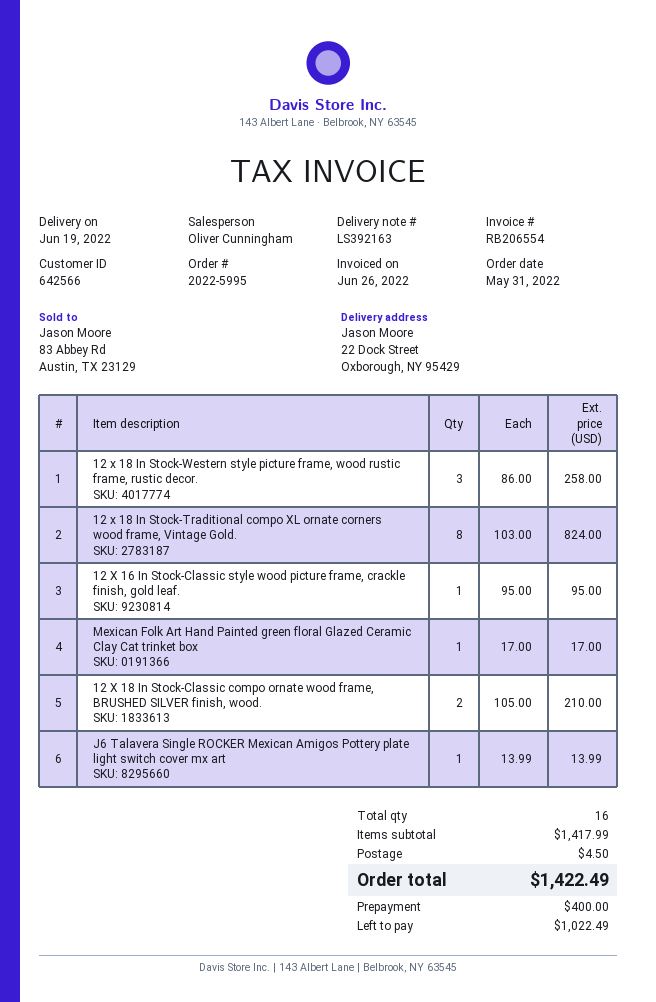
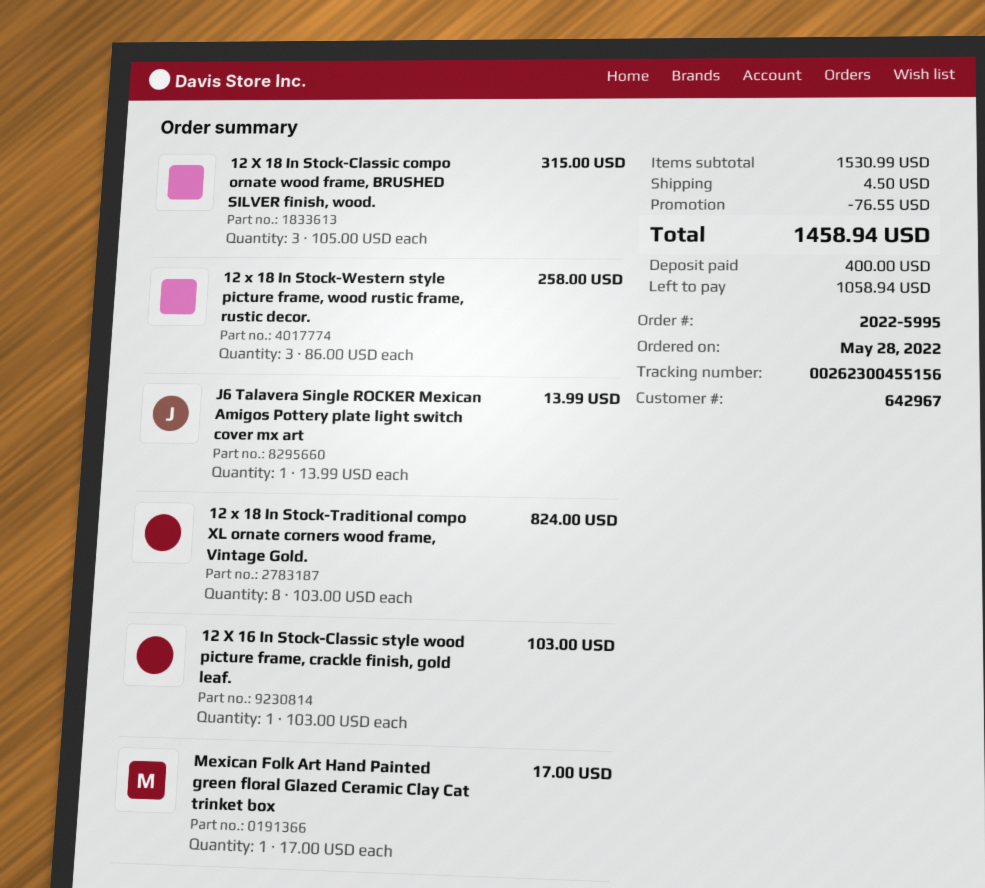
order date: 2022-05-31 -> 2022-05-28
customer number: 642566 -> 642967
12 X 16 In Stock-Classic style wood picture frame, crackle finish, gold leaf.: 1 x 95.00 = 95.00 -> 1 x 103.00 = 103.00
12 X 18 In Stock-Classic compo ornate wood frame, BRUSHED SILVER finish, wood.: 2 x 105.00 = 210.00 -> 3 x 105.00 = 315.00
subtotal: 1417.99 -> 1530.99
discount: none -> 76.55
total: 1422.49 -> 1458.94
balance: 1022.49 -> 1058.94

